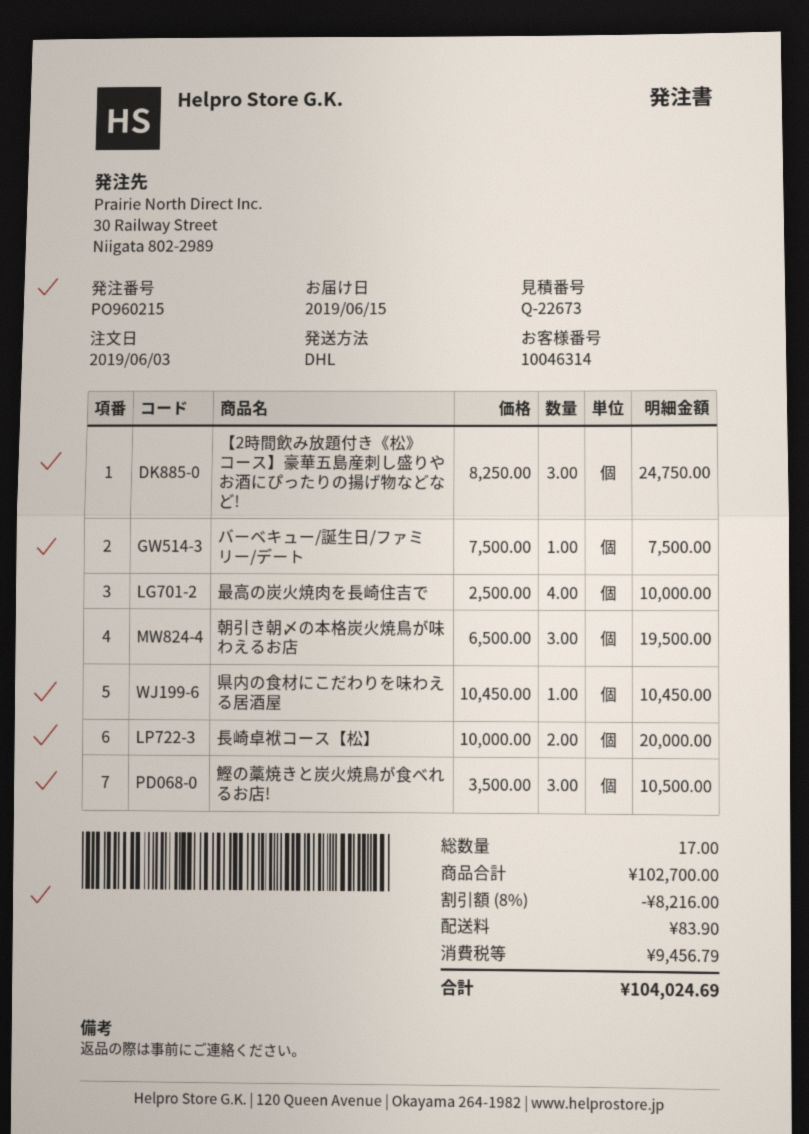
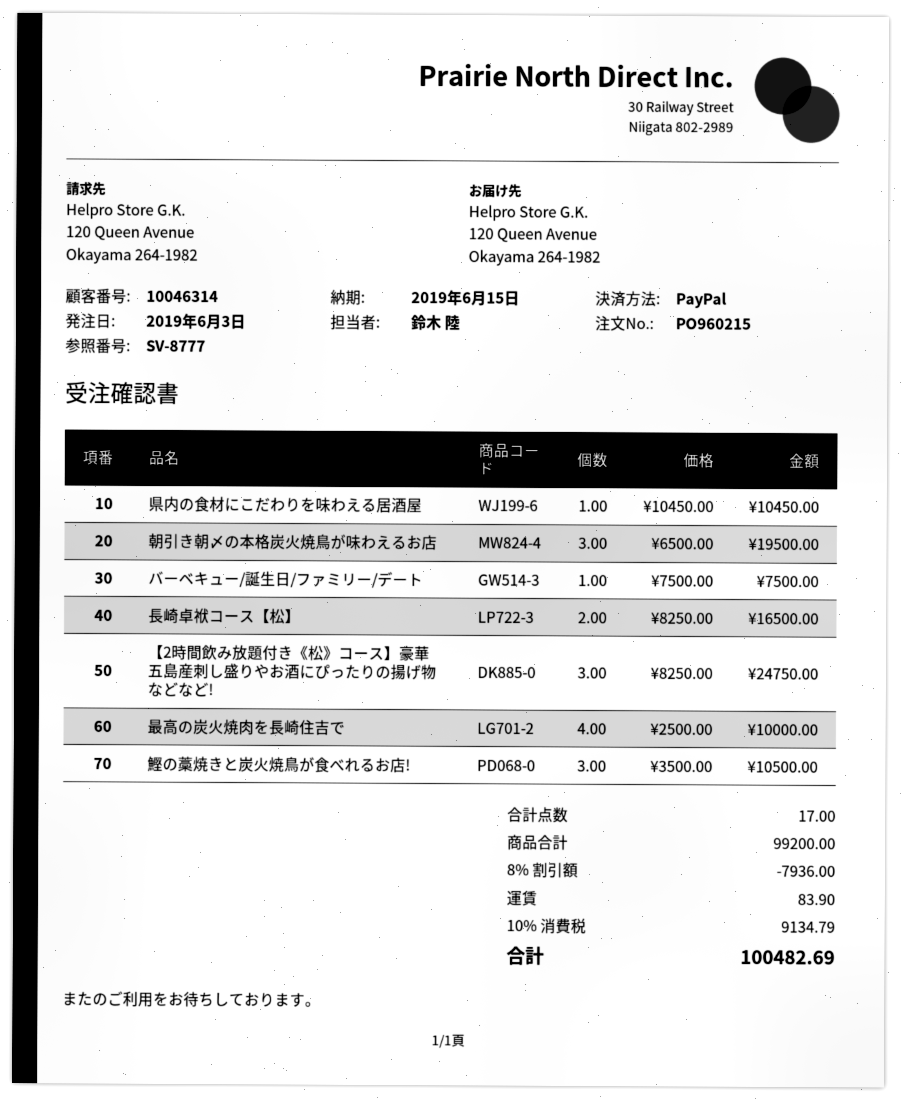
長崎卓袱コース【松】: 2 x 10000.00 = 20000.00 -> 2 x 8250.00 = 16500.00
subtotal: 102700.00 -> 99200.00
discount: 8% = 8216.00 -> 8% = 7936.00
tax: 9456.79 -> 9134.79
total: 104024.69 -> 100482.69

